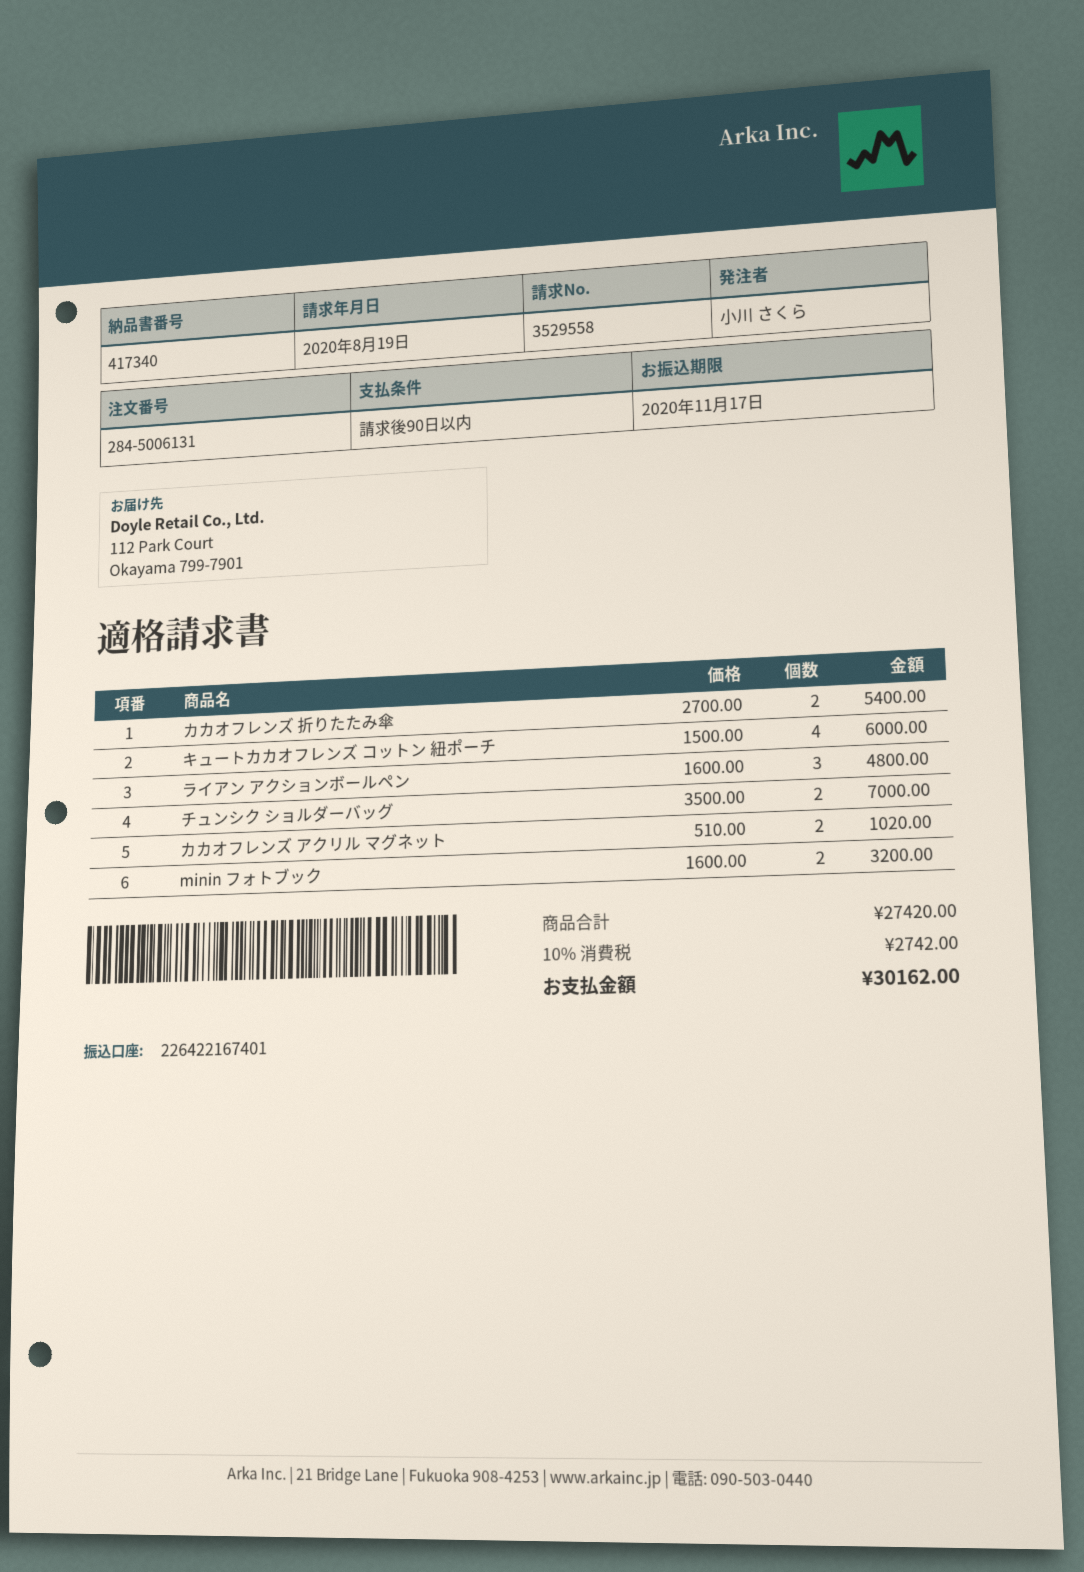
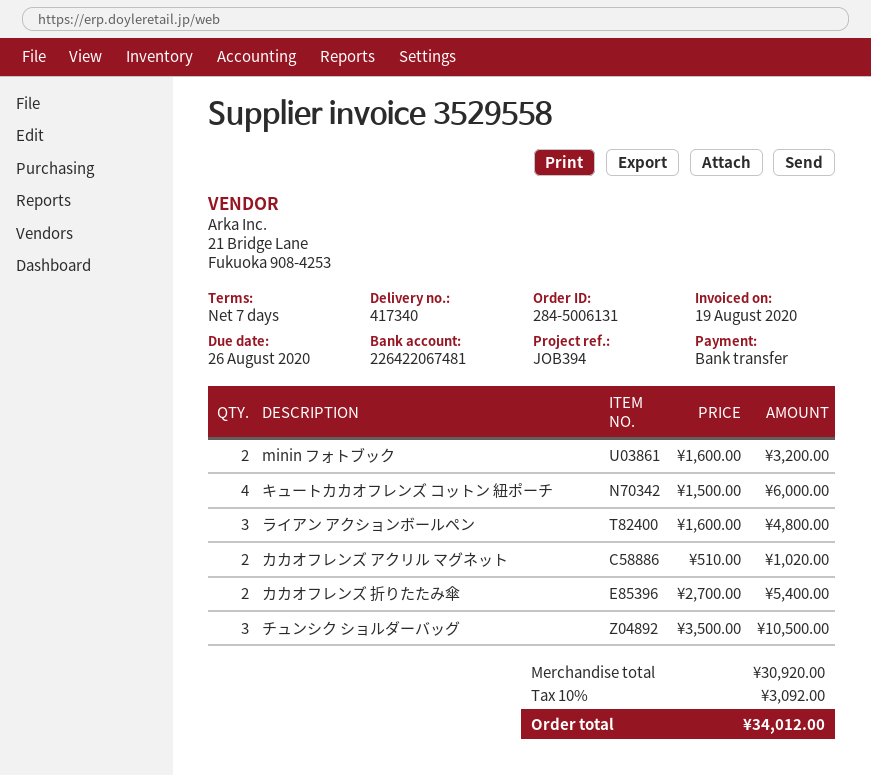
payment terms: 90 days -> 7 days
due date: 2020-11-17 -> 2020-08-26
bank account: 226422167401 -> 226422067481
チュンシク ショルダーバッグ: 2 x 3500.00 = 7000.00 -> 3 x 3500.00 = 10500.00
subtotal: 27420.00 -> 30920.00
tax: 10% = 2742.00 -> 10% = 3092.00
total: 30162.00 -> 34012.00

